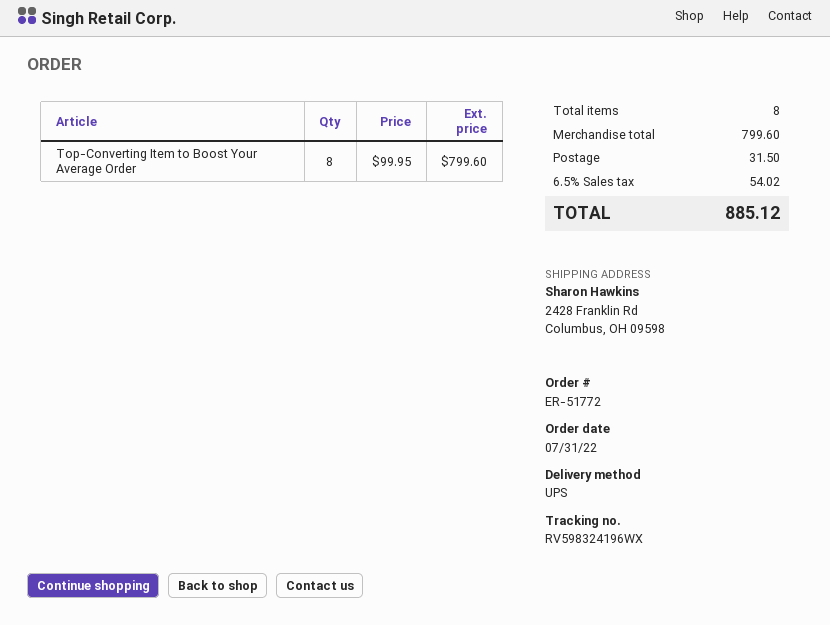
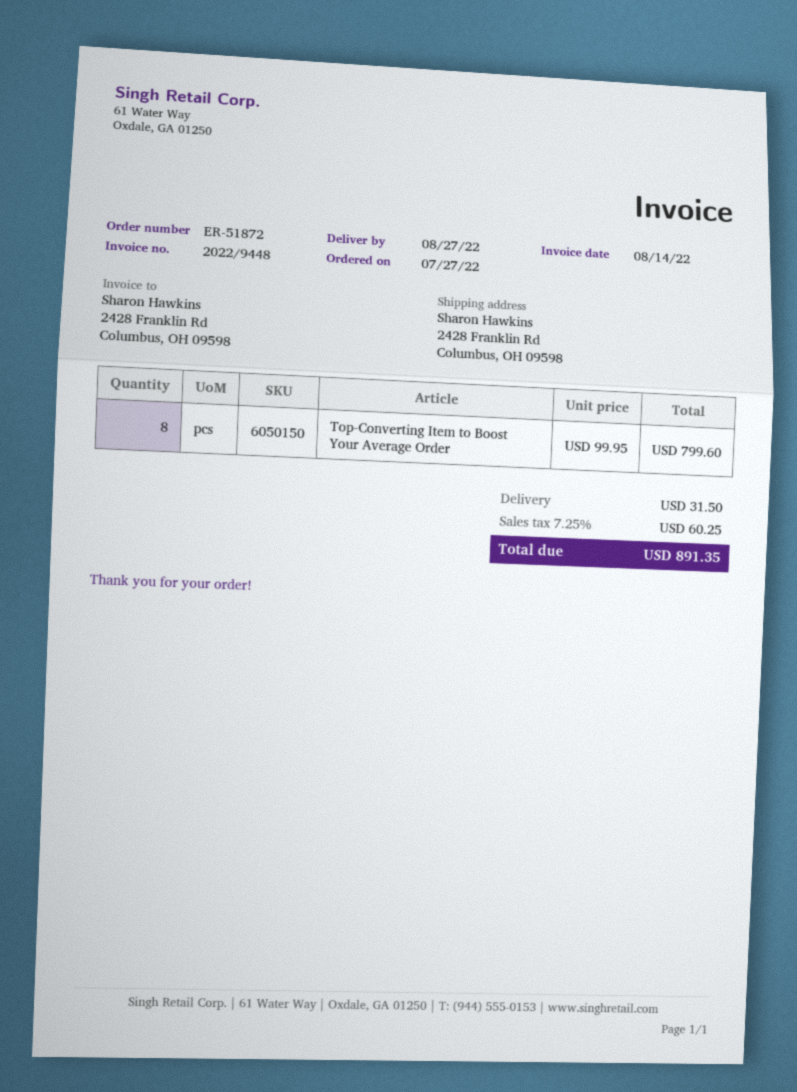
order number: ER-51772 -> ER-51872
order date: 2022-07-31 -> 2022-07-27
tax: 6.5% = 54.02 -> 7.25% = 60.25
total: 885.12 -> 891.35

